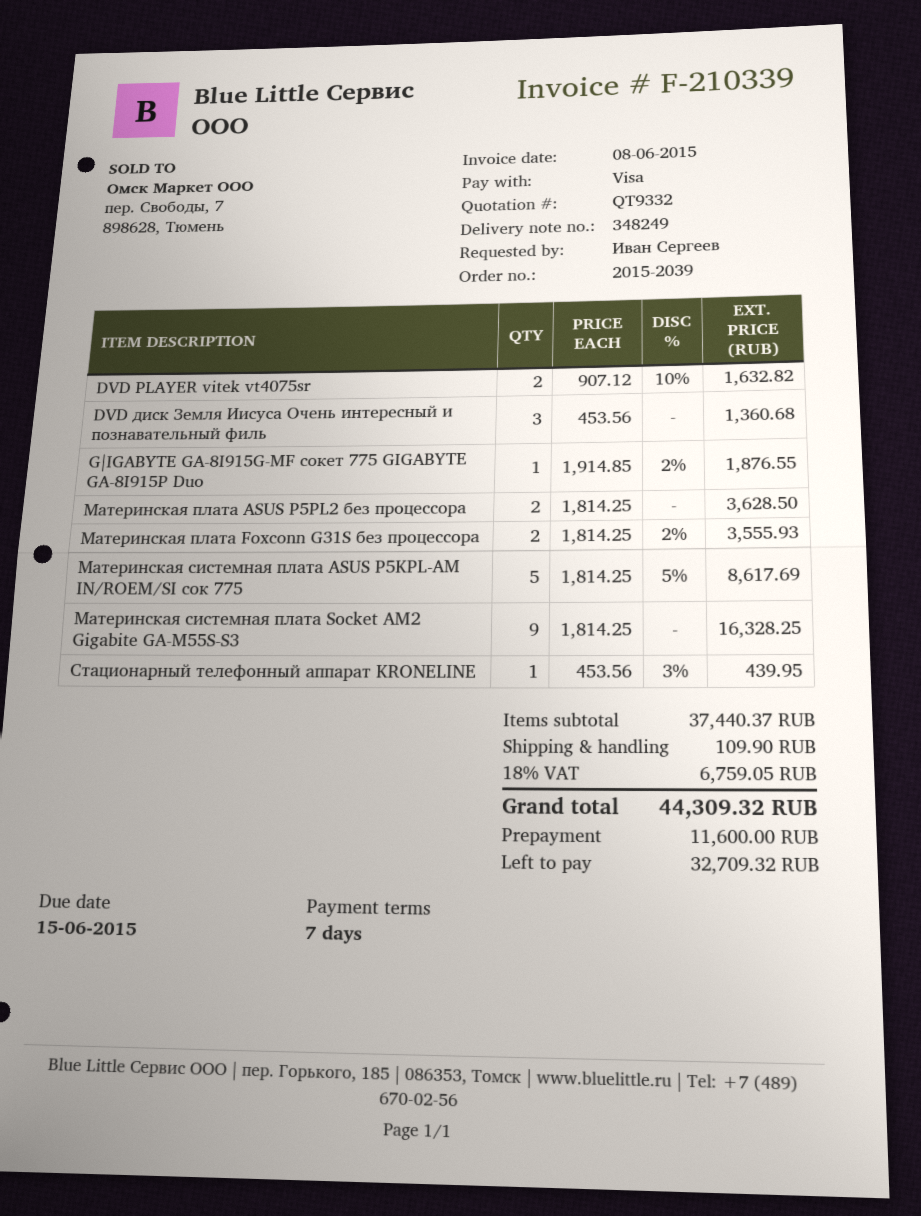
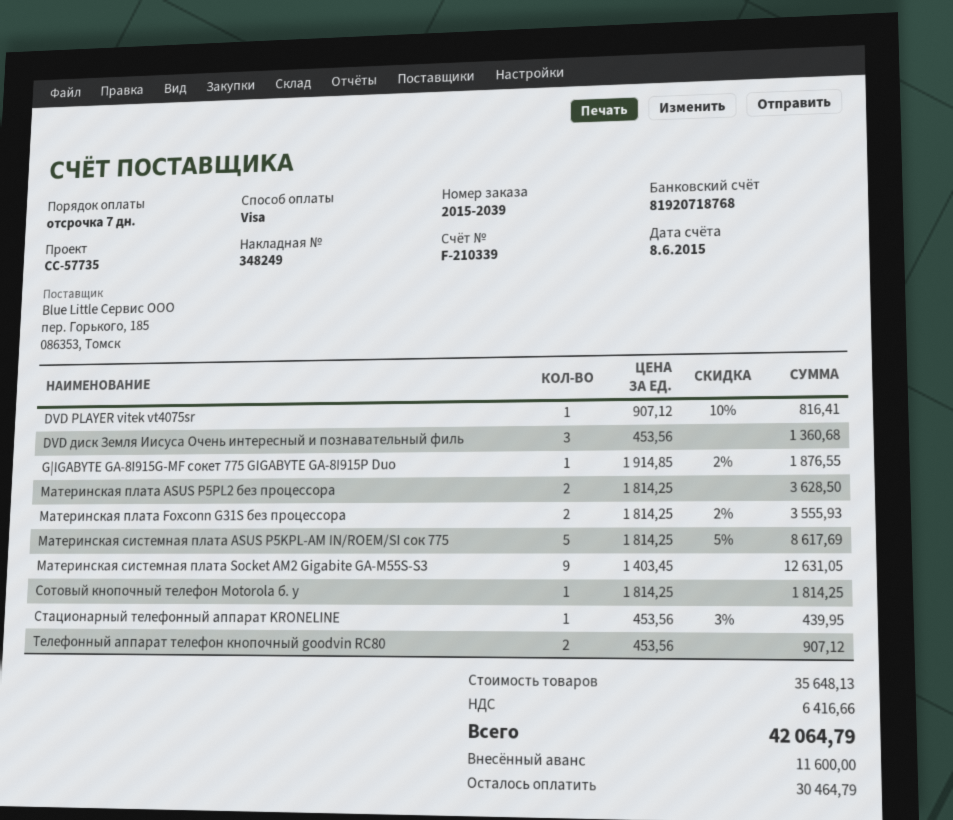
DVD PLAYER vitek vt4075sr: 2 x 907.12 - 10% = 1632.82 -> 1 x 907.12 - 10% = 816.41
Материнская системная плата Socket AM2 Gigabite GA-M55S-S3: 9 x 1814.25 = 16328.25 -> 9 x 1403.45 = 12631.05
Сотовый кнопочный телефон Motorola б. у: none -> 1 x 1814.25 = 1814.25
Телефонный аппарат телефон кнопочный goodvin RC80: none -> 2 x 453.56 = 907.12
subtotal: 37440.37 -> 35648.13
shipping: 109.90 -> none
tax: 6759.05 -> 6416.66
total: 44309.32 -> 42064.79
balance: 32709.32 -> 30464.79

